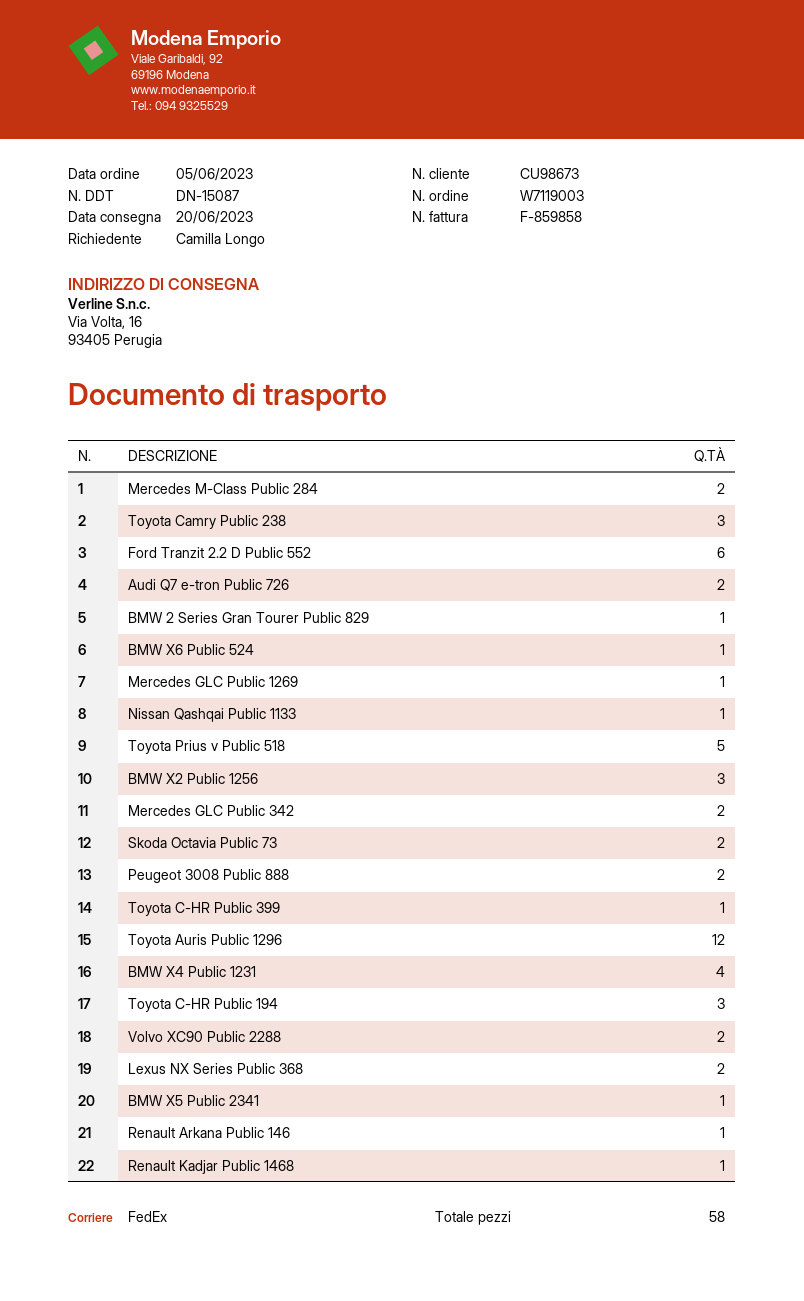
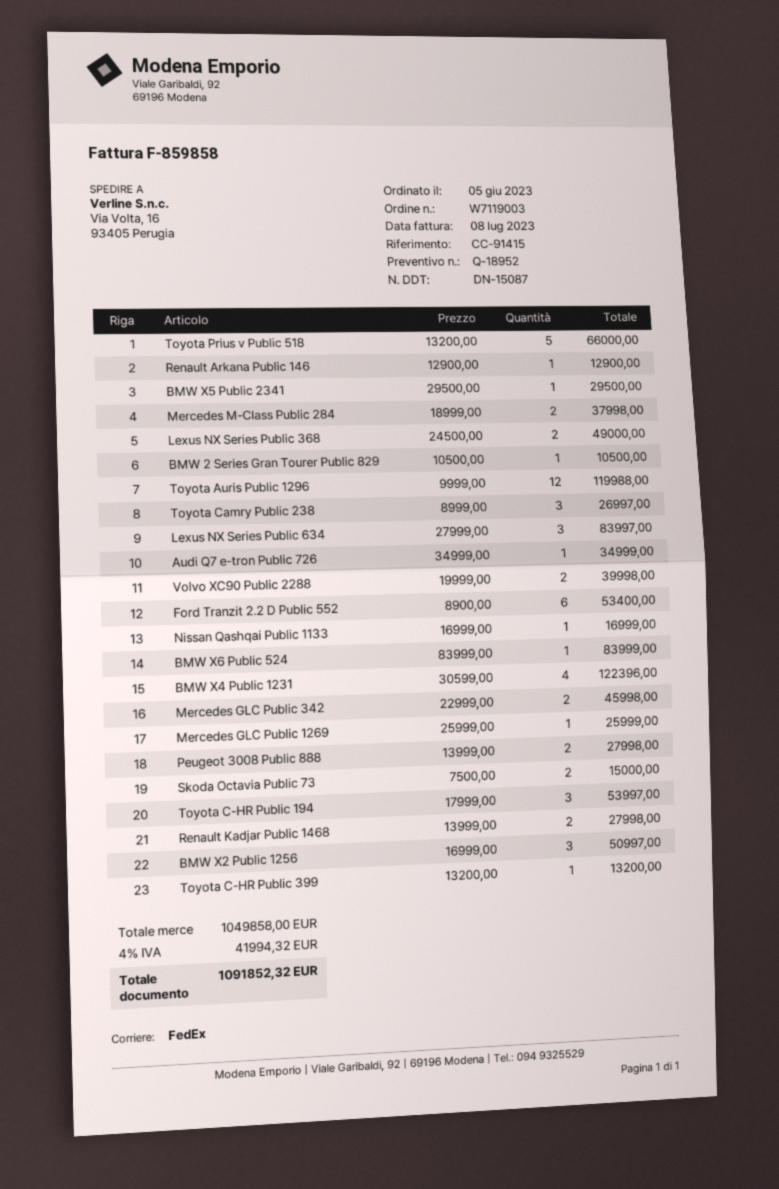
Audi Q7 e-tron Public 726: 2 -> 1
Renault Kadjar Public 1468: 1 -> 2
Lexus NX Series Public 634: none -> 3

